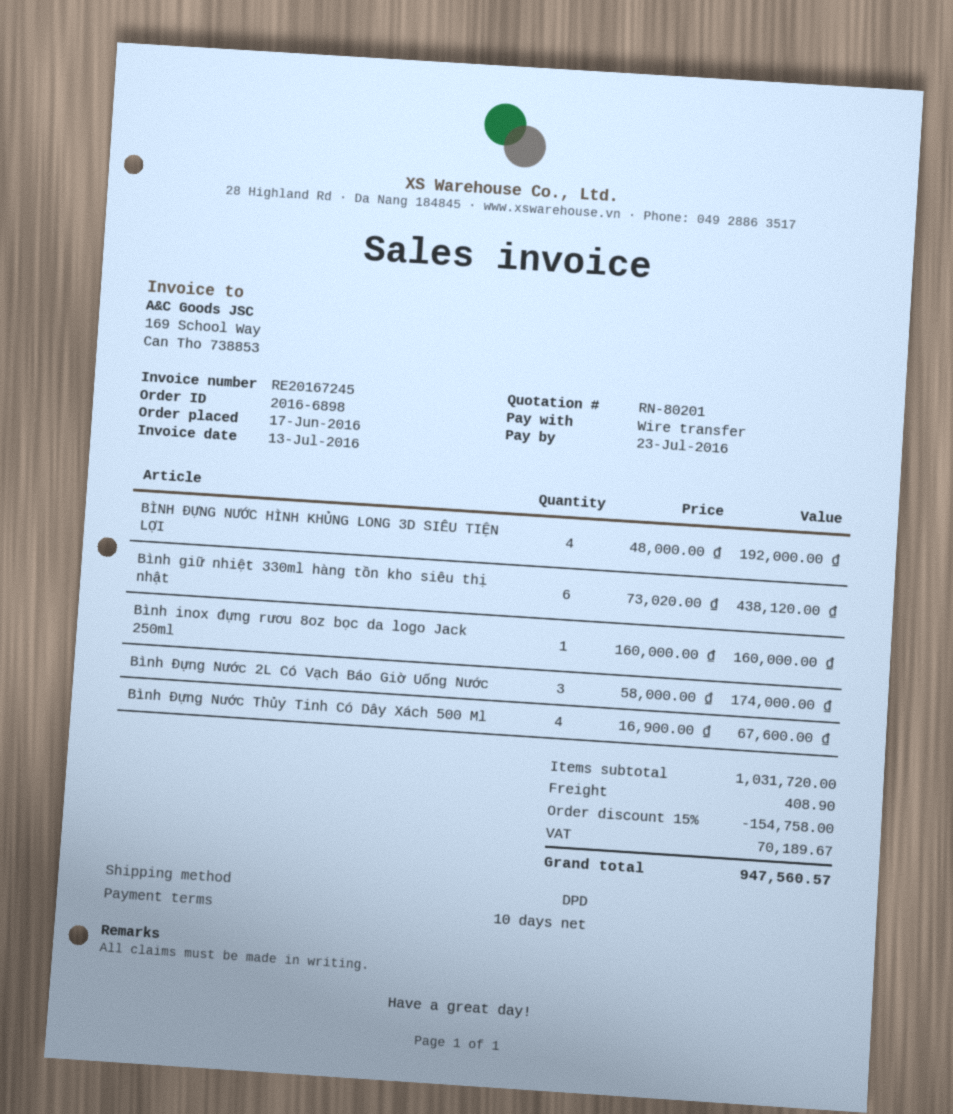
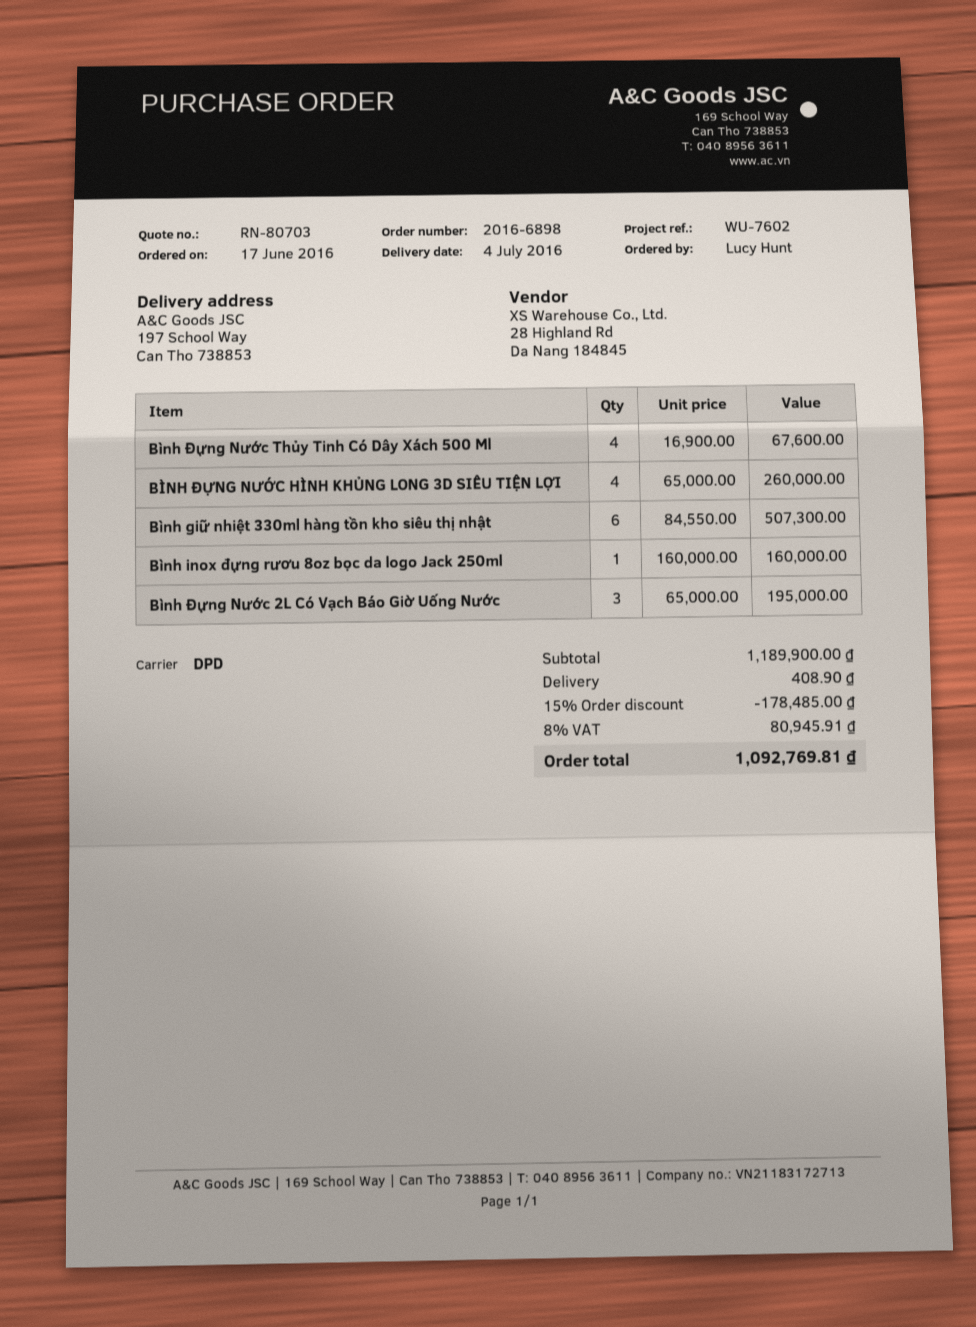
quote number: RN-80201 -> RN-80703
BÌNH ĐỰNG NƯỚC HÌNH KHỦNG LONG 3D SIÊU TIỆN LỢI: 4 x 48000.00 = 192000.00 -> 4 x 65000.00 = 260000.00
Bình giữ nhiệt 330ml hàng tồn kho siêu thị nhật: 6 x 73020.00 = 438120.00 -> 6 x 84550.00 = 507300.00
Bình Đựng Nước 2L Có Vạch Báo Giờ Uống Nước: 3 x 58000.00 = 174000.00 -> 3 x 65000.00 = 195000.00
subtotal: 1031720.00 -> 1189900.00
discount: 15% = 154758.00 -> 15% = 178485.00
tax: 70189.67 -> 80945.91
total: 947560.57 -> 1092769.81

